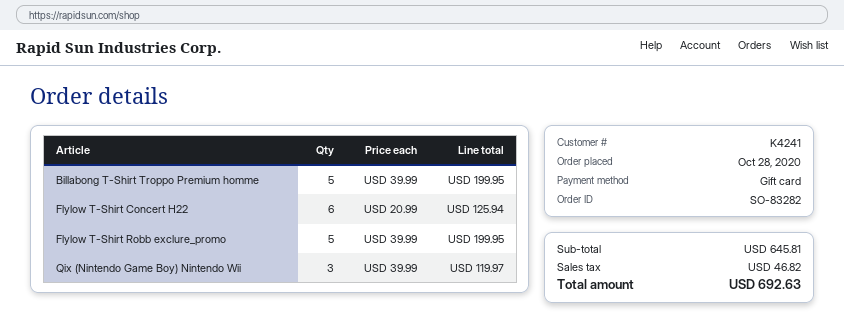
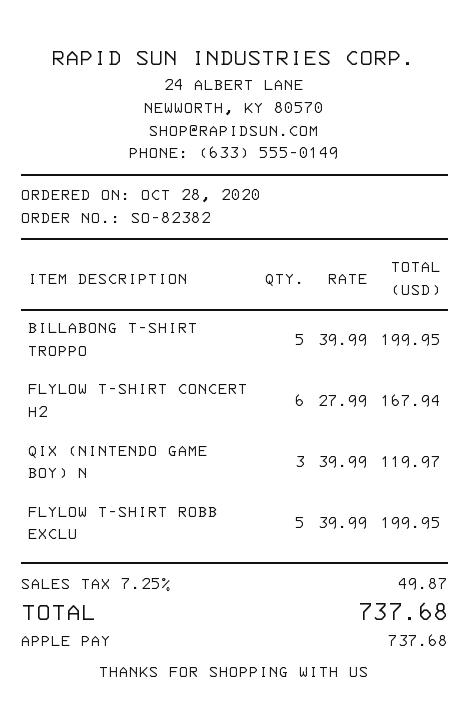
order number: SO-83282 -> SO-82382
payment method: gift card -> Apple Pay
Flylow T-Shirt Concert H22: 6 x 20.99 = 125.94 -> 6 x 27.99 = 167.94
tax: 46.82 -> 49.87
total: 692.63 -> 737.68

